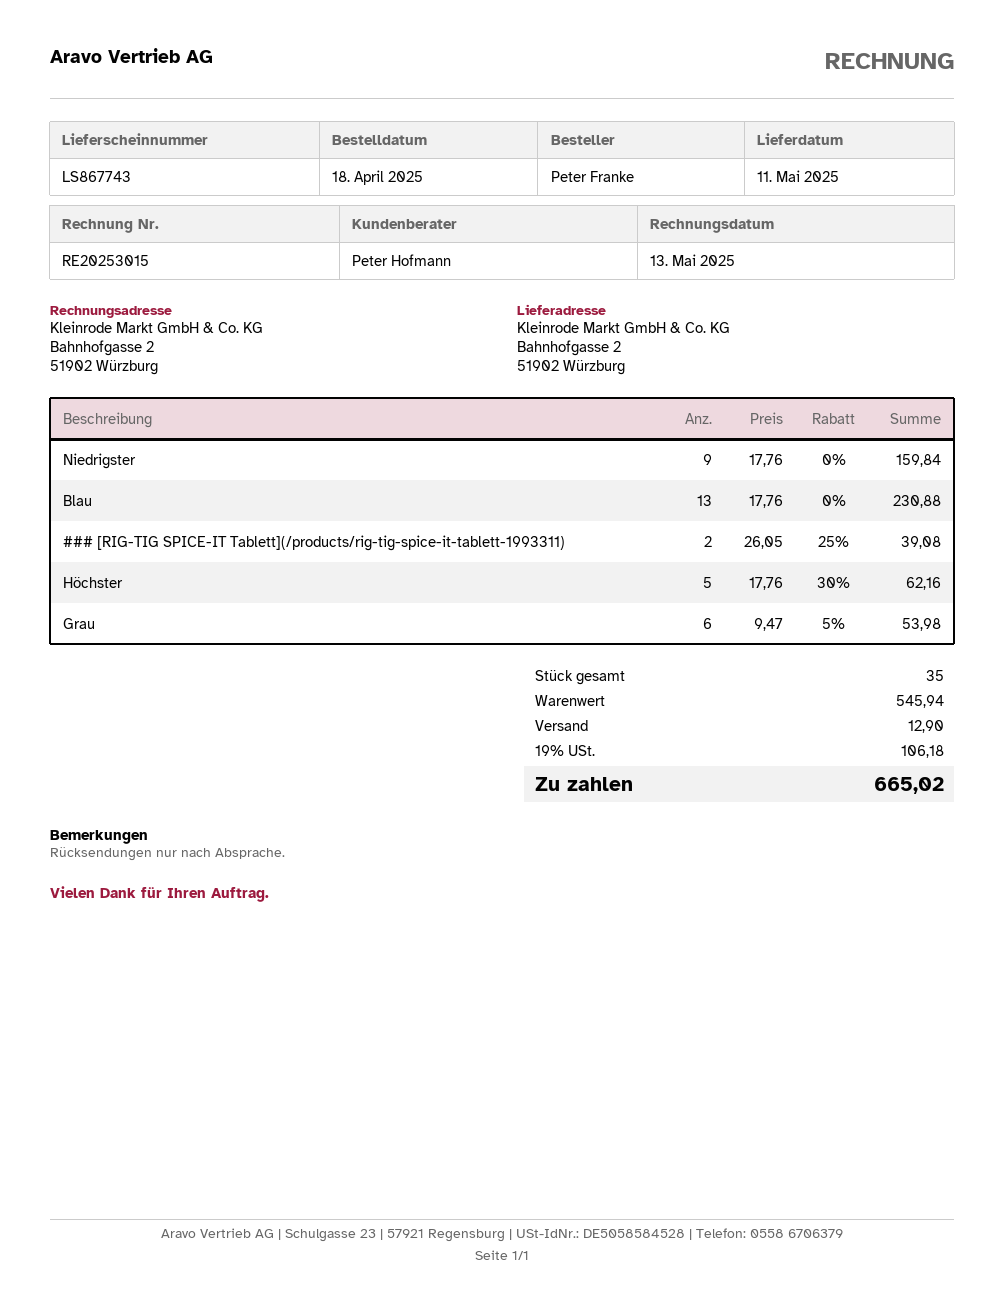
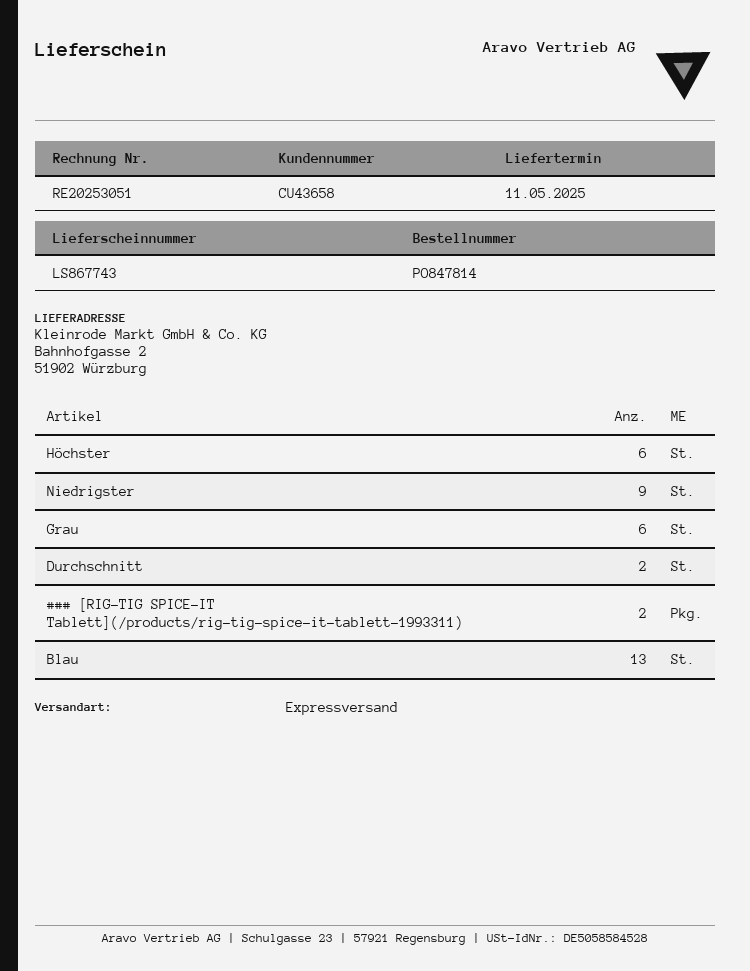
invoice number: RE20253015 -> RE20253051
Höchster: 5 -> 6
Durchschnitt: none -> 2

